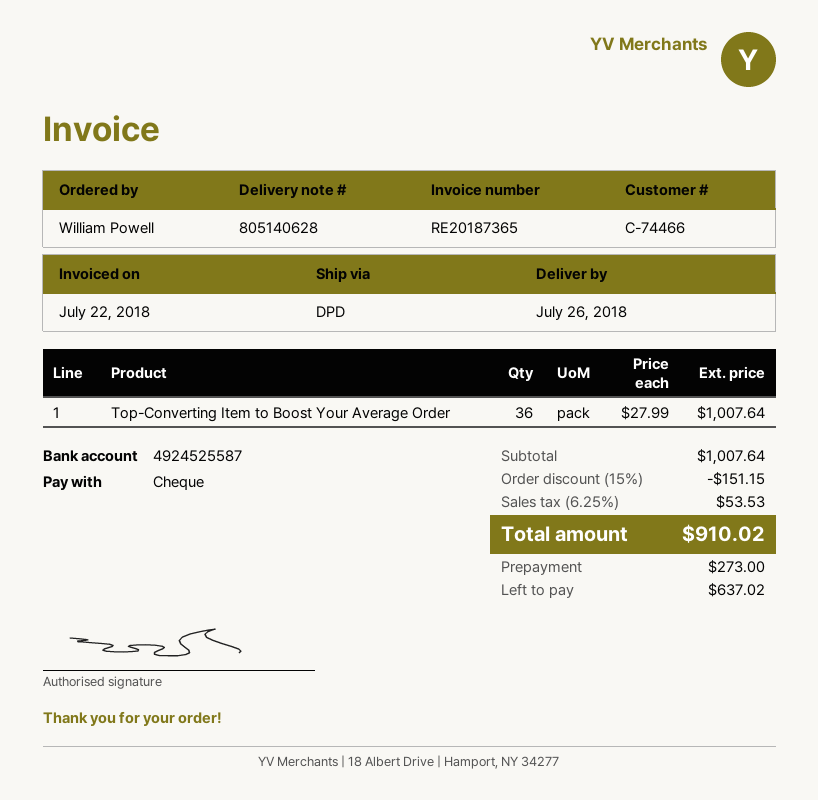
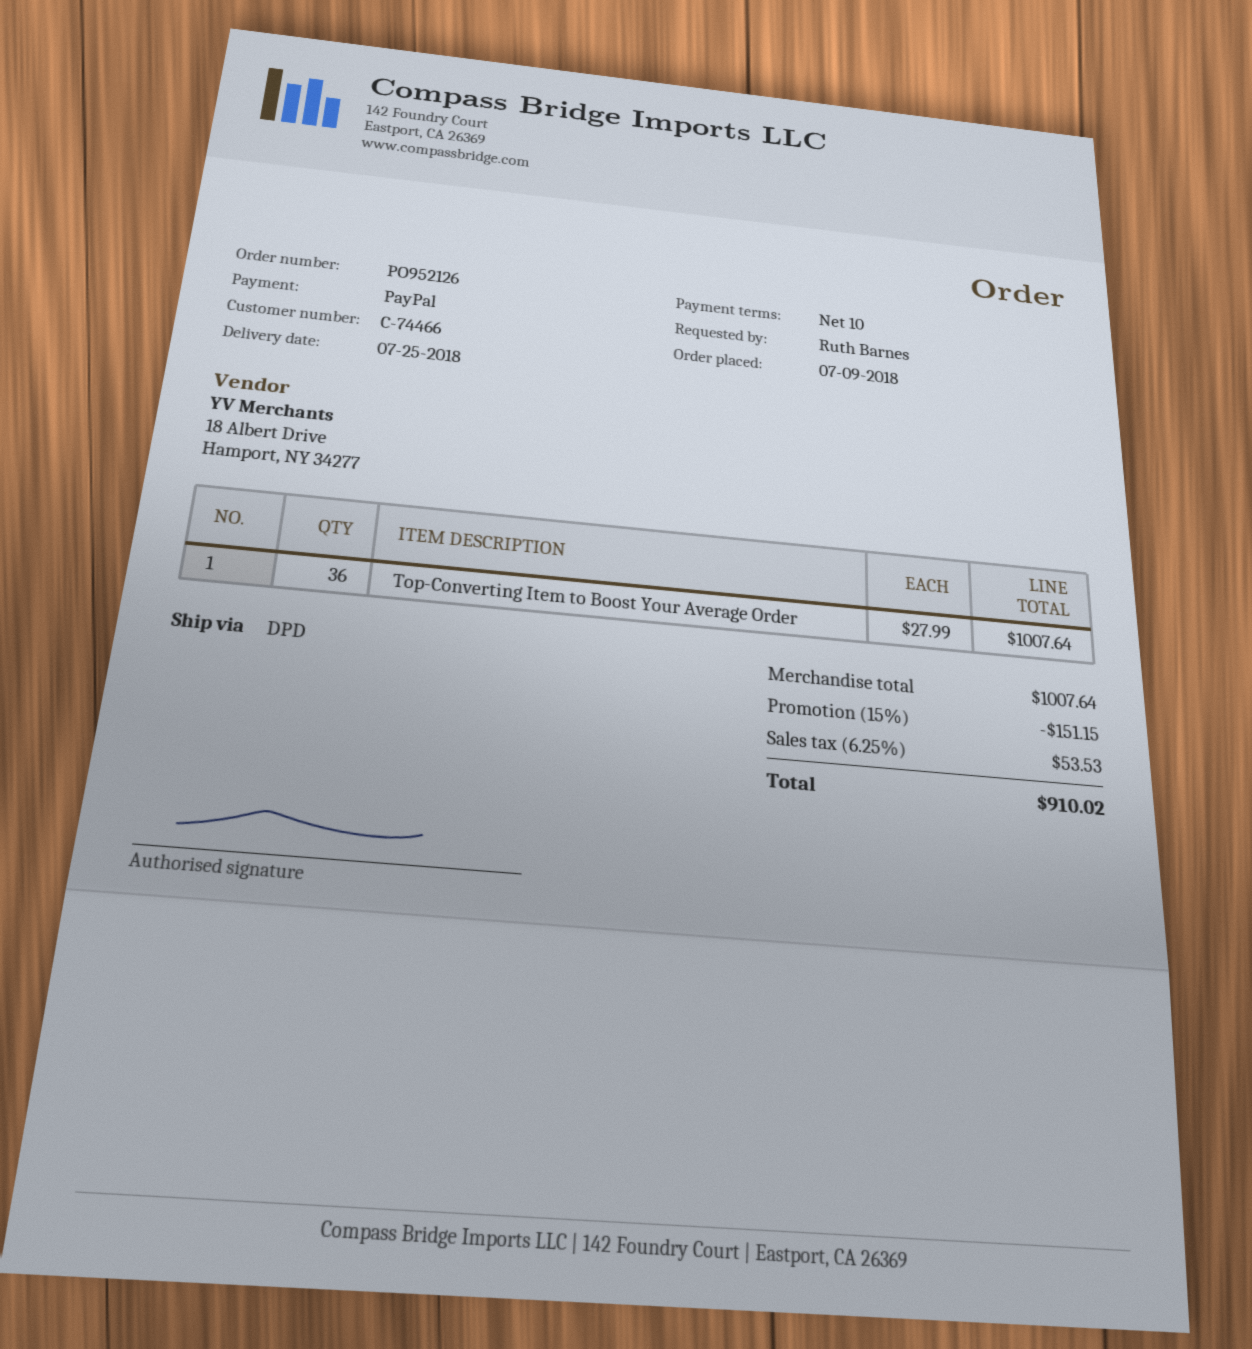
delivery date: 2018-07-26 -> 2018-07-25
ordered by: William Powell -> Ruth Barnes
payment method: cheque -> PayPal

